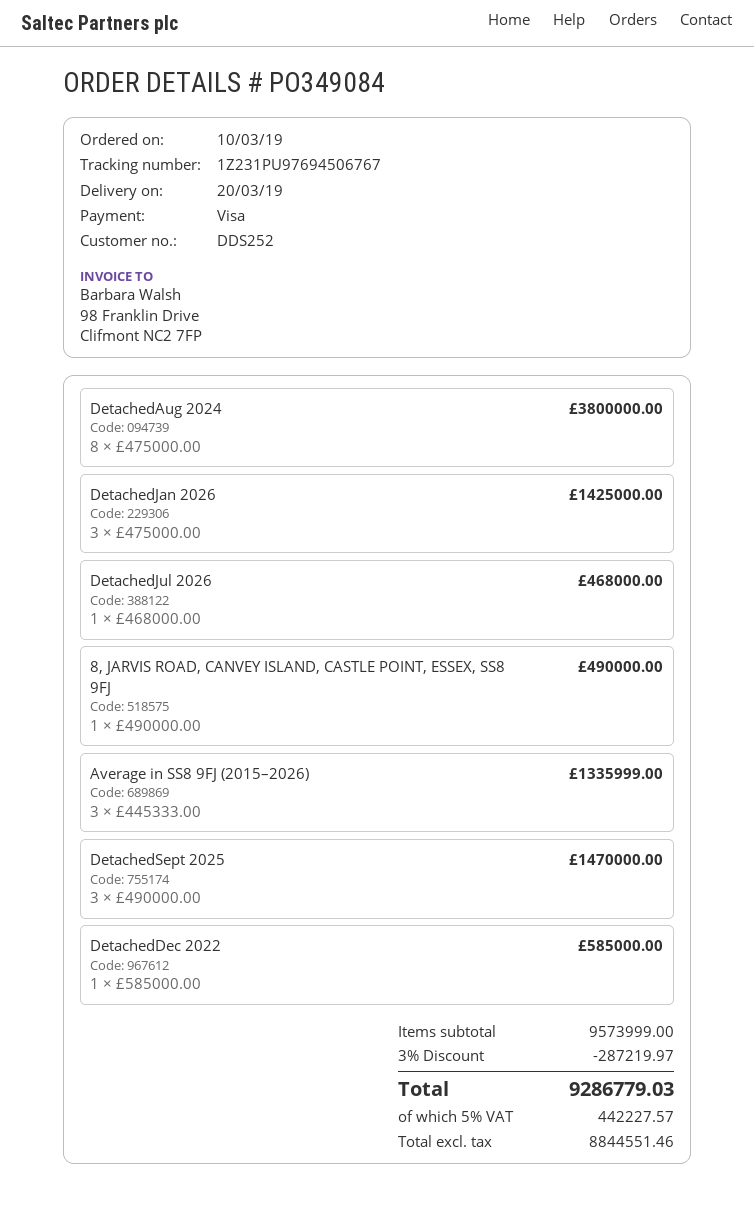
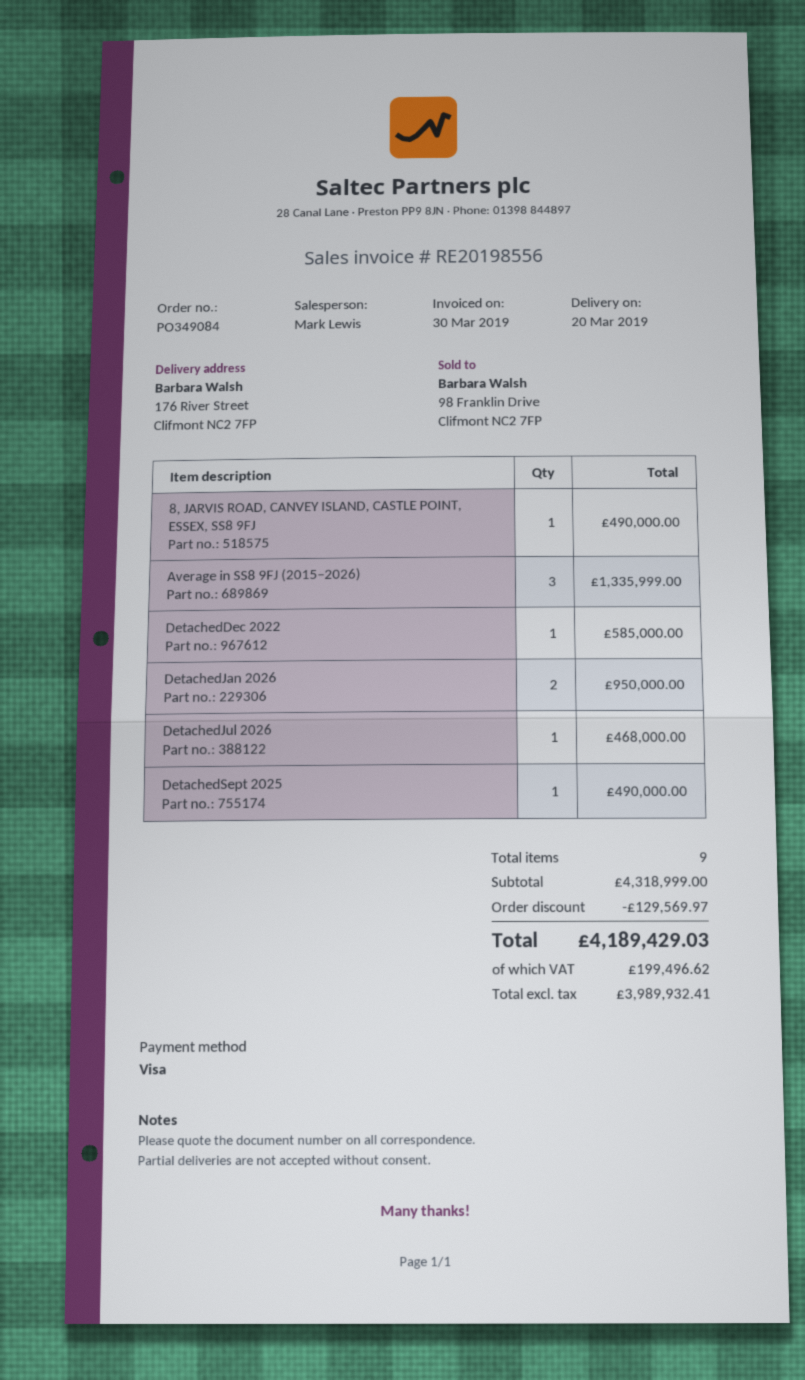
DetachedAug 2024: 8 for 3800000.00 -> none
DetachedJan 2026: 3 for 1425000.00 -> 2 for 950000.00
DetachedSept 2025: 3 for 1470000.00 -> 1 for 490000.00
subtotal: 9573999.00 -> 4318999.00
discount: 287219.97 -> 129569.97
net: 8844551.46 -> 3989932.41
tax: 442227.57 -> 199496.62
total: 9286779.03 -> 4189429.03

